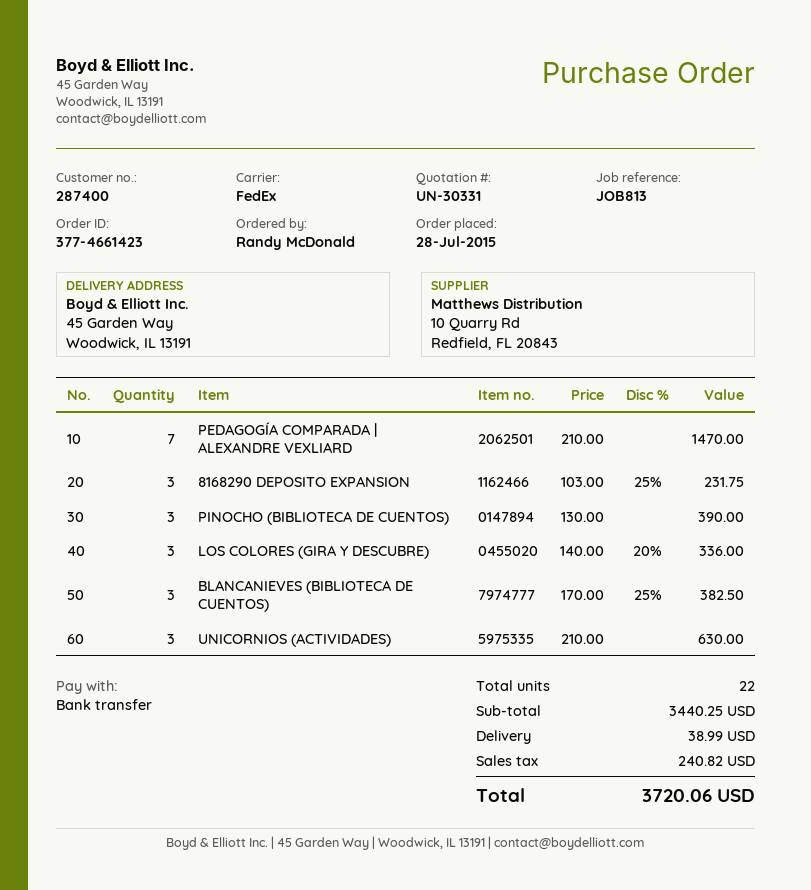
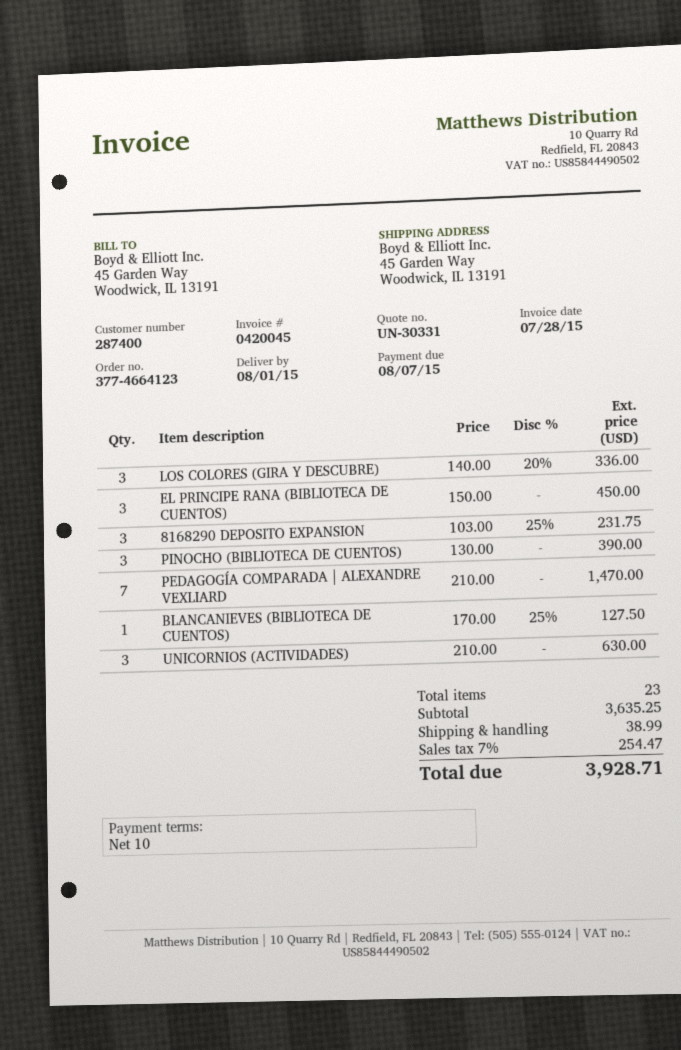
order number: 377-4661423 -> 377-4664123
BLANCANIEVES (BIBLIOTECA DE CUENTOS): 3 x 170.00 - 25% = 382.50 -> 1 x 170.00 - 25% = 127.50
EL PRINCIPE RANA (BIBLIOTECA DE CUENTOS): none -> 3 x 150.00 = 450.00
total quantity: 22 -> 23
subtotal: 3440.25 -> 3635.25
tax: 240.82 -> 254.47
total: 3720.06 -> 3928.71

